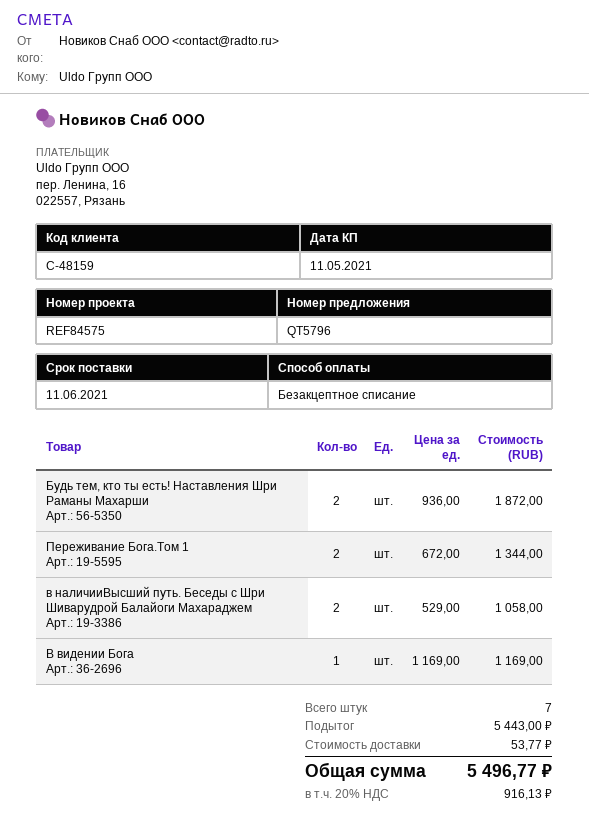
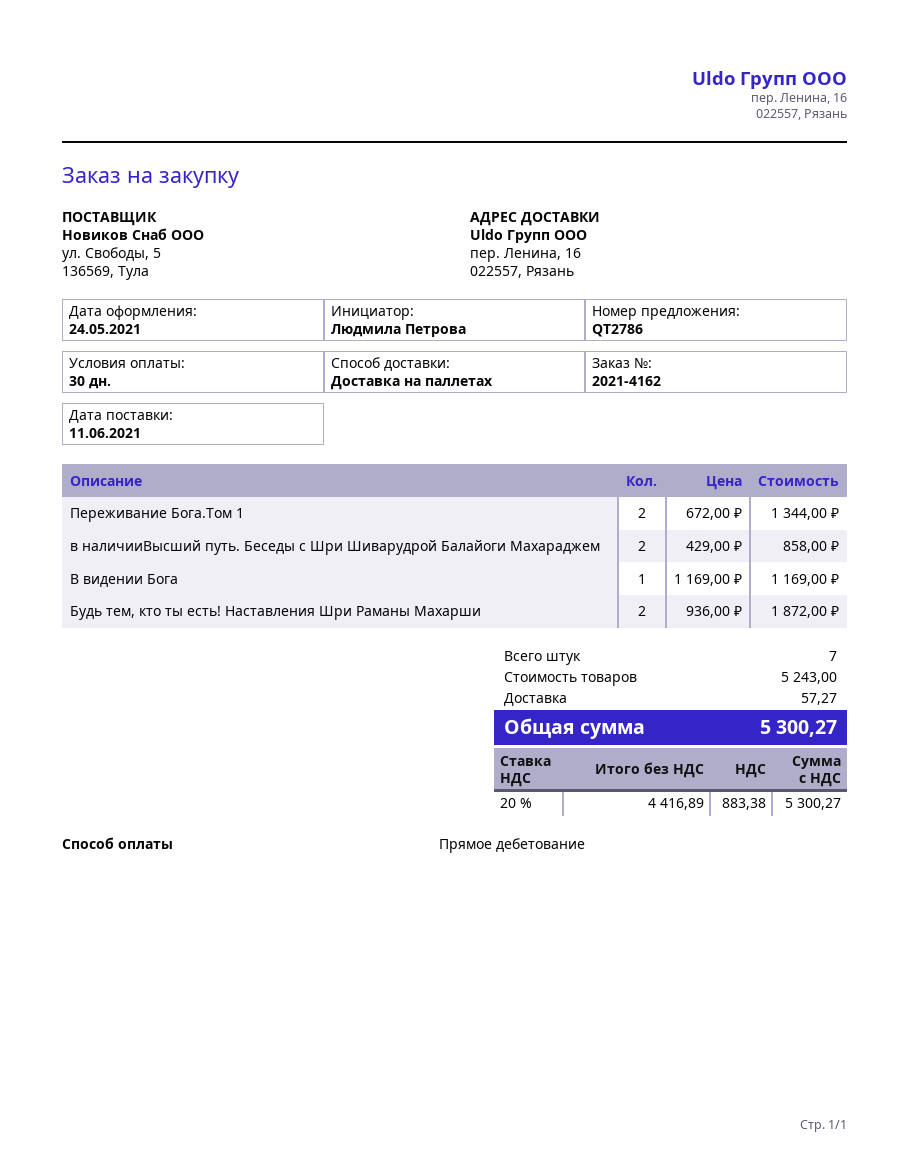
quote number: QT5796 -> QT2786
в наличииВысший путь. Беседы с Шри Шиварудрой Балайоги Махараджем: 2 x 529.00 = 1058.00 -> 2 x 429.00 = 858.00
subtotal: 5443.00 -> 5243.00
shipping: 53.77 -> 57.27
tax: 20% = 916.13 -> 20% = 883.38
total: 5496.77 -> 5300.27

